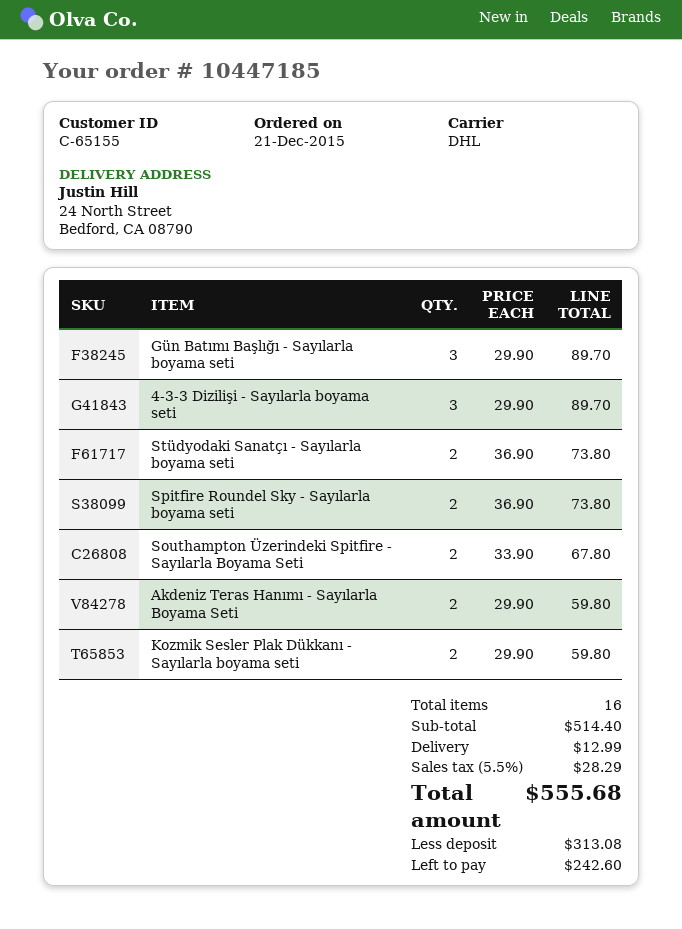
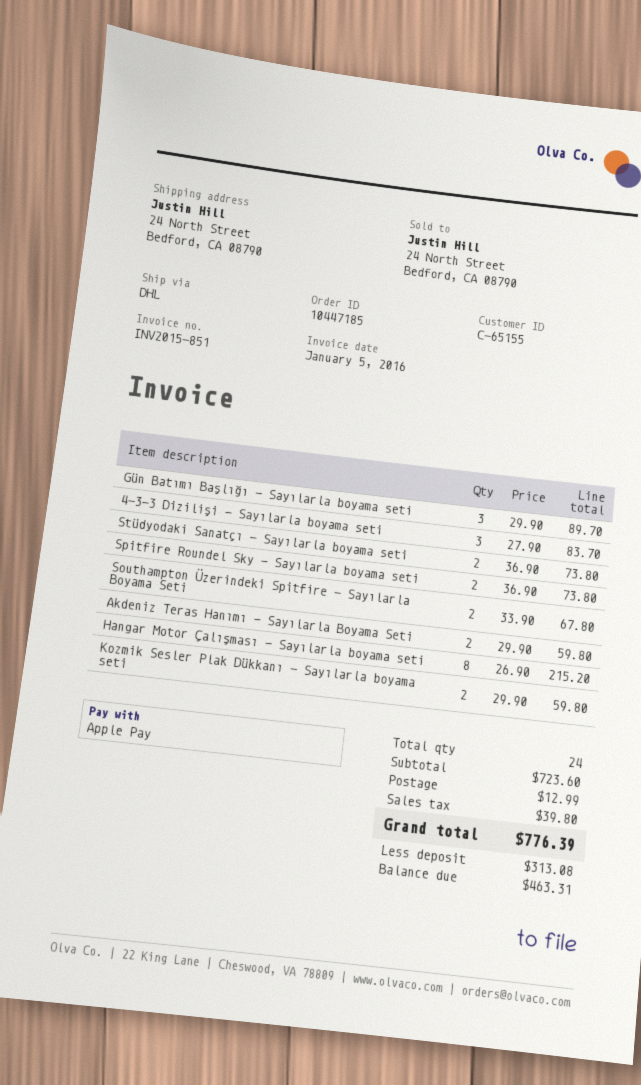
4-3-3 Dizilişi - Sayılarla boyama seti: 3 x 29.90 = 89.70 -> 3 x 27.90 = 83.70
Hangar Motor Çalışması - Sayılarla boyama seti: none -> 8 x 26.90 = 215.20
total quantity: 16 -> 24
subtotal: 514.40 -> 723.60
tax: 28.29 -> 39.80
total: 555.68 -> 776.39
balance: 242.60 -> 463.31

